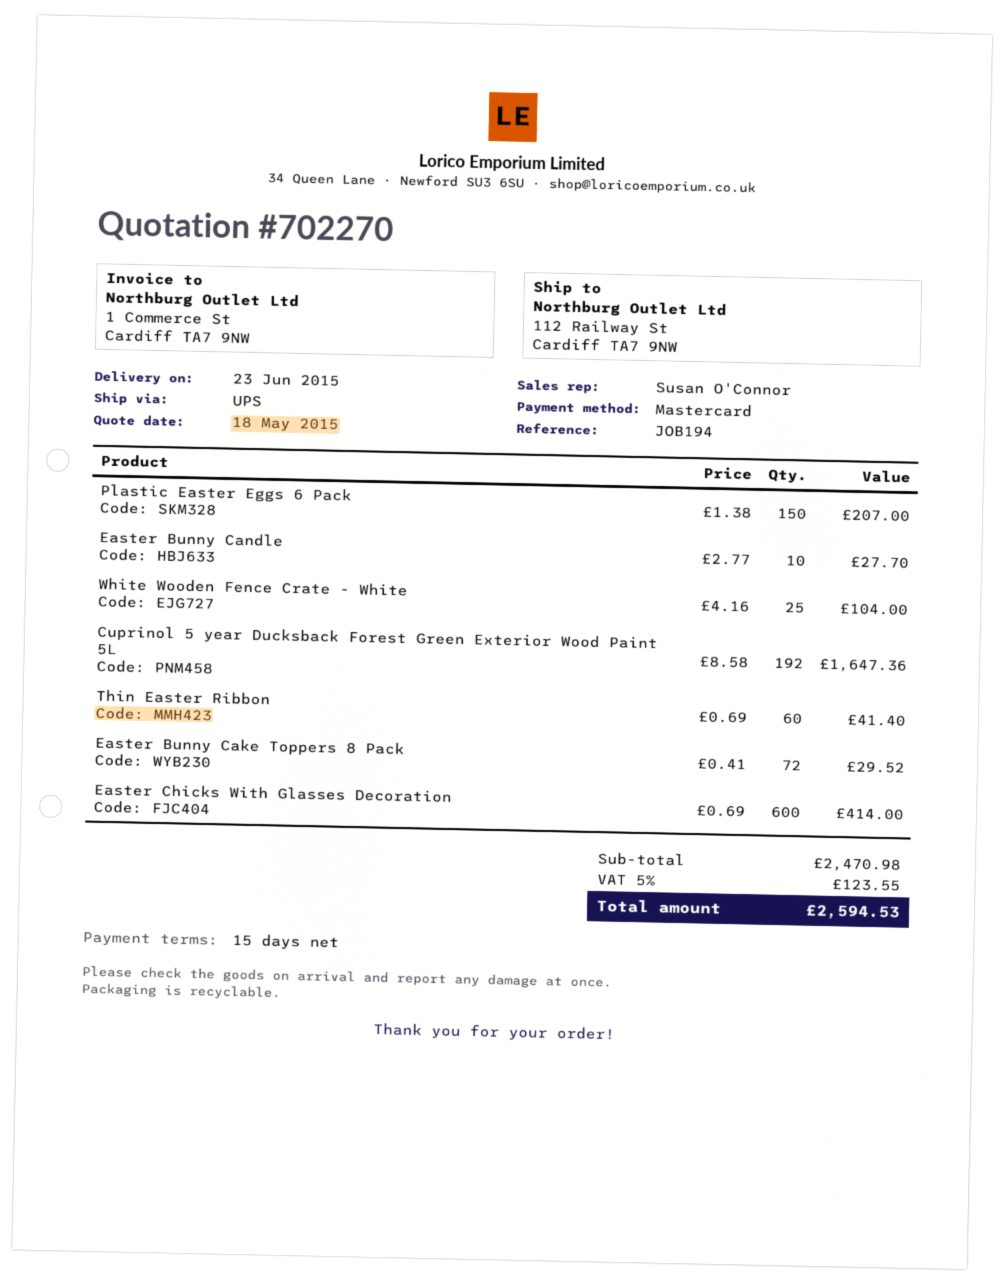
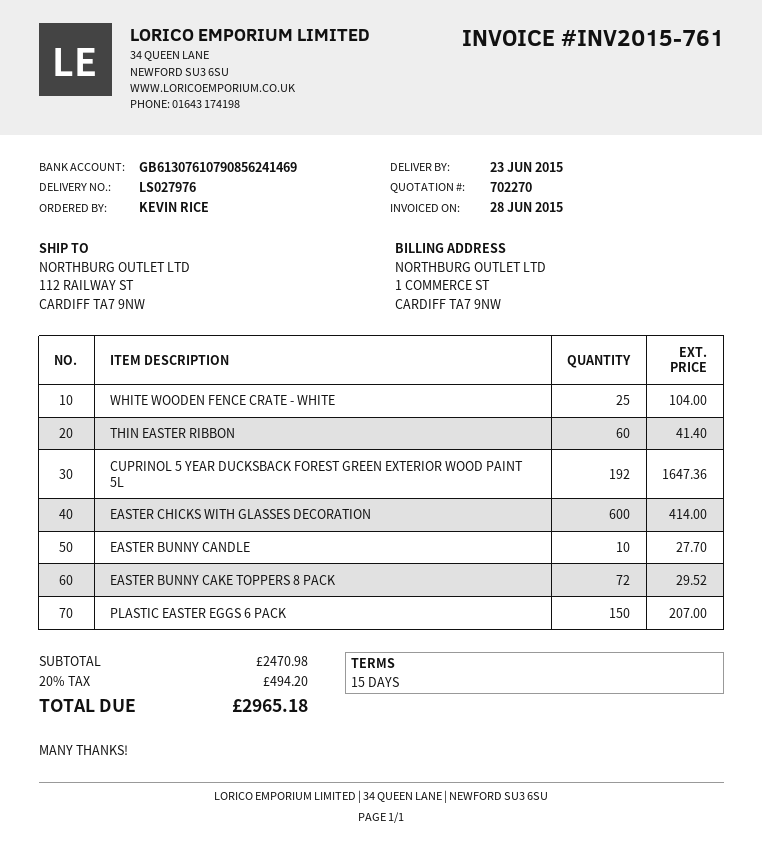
tax: 5% = 123.55 -> 20% = 494.20
total: 2594.53 -> 2965.18

